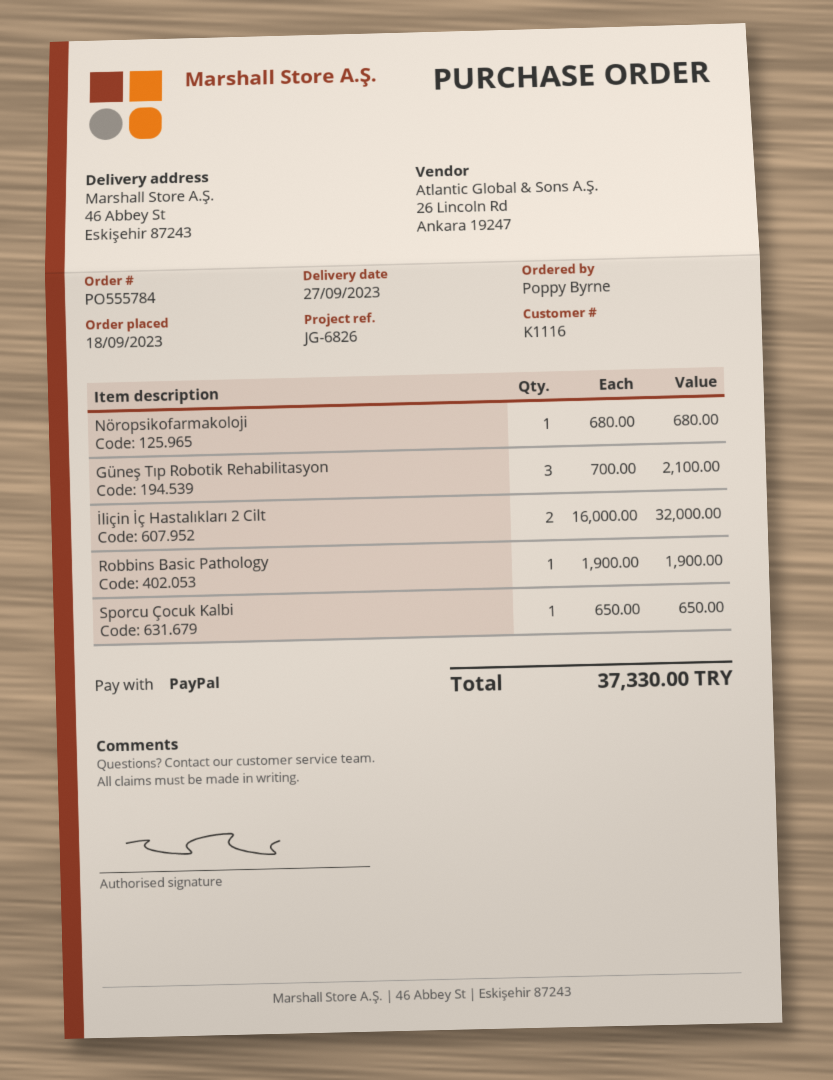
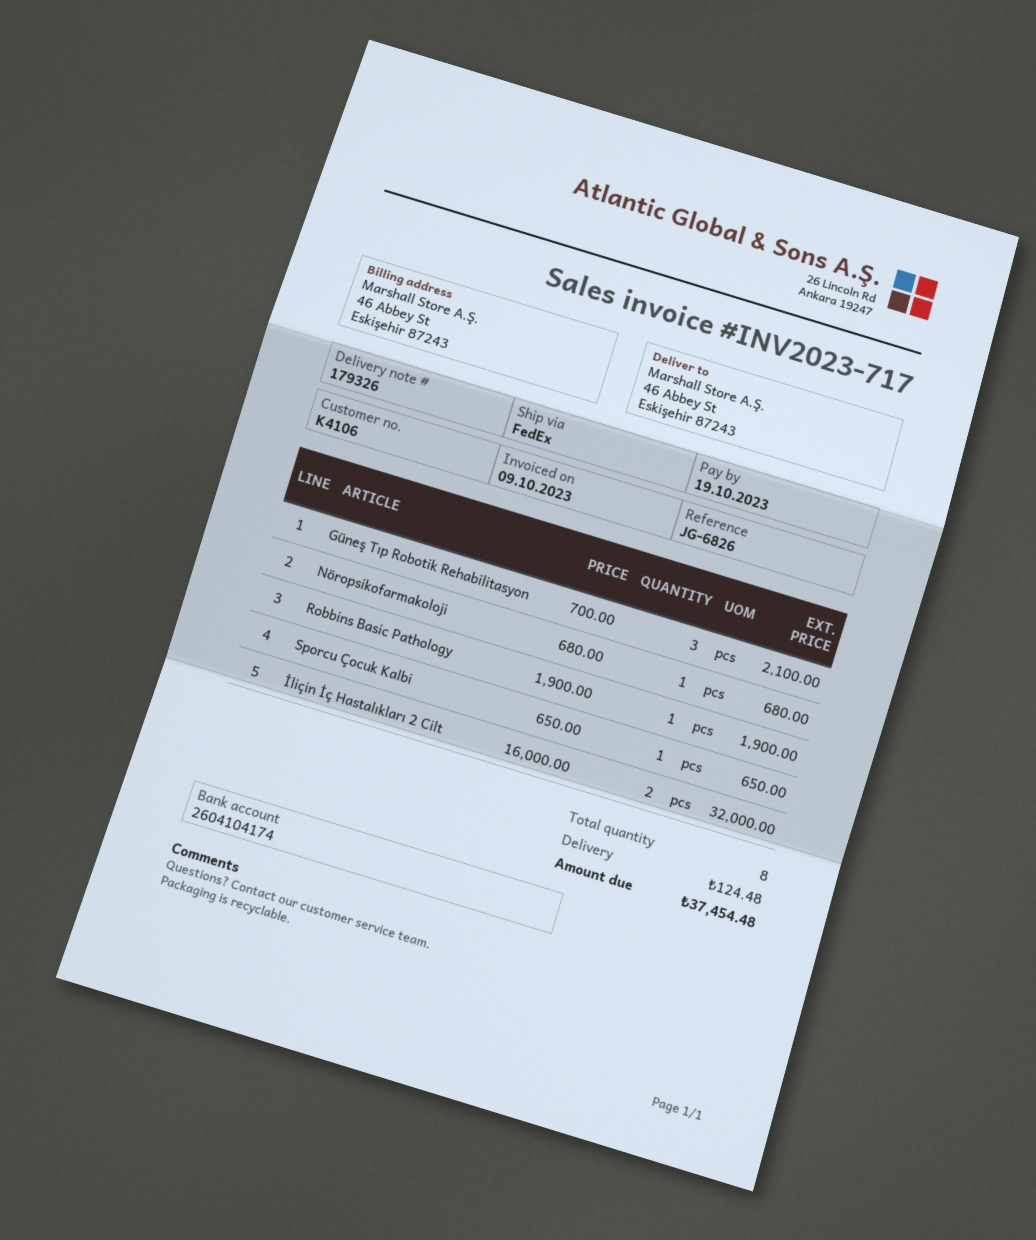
customer number: K1116 -> K4106
shipping: none -> 124.48
total: 37330.00 -> 37454.48

